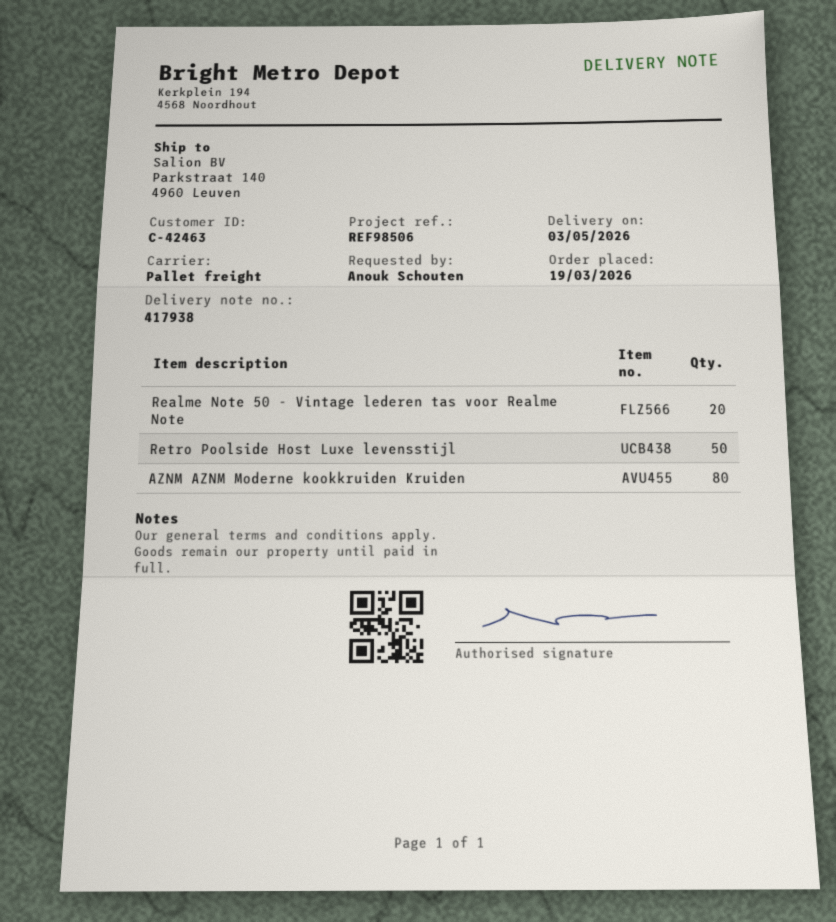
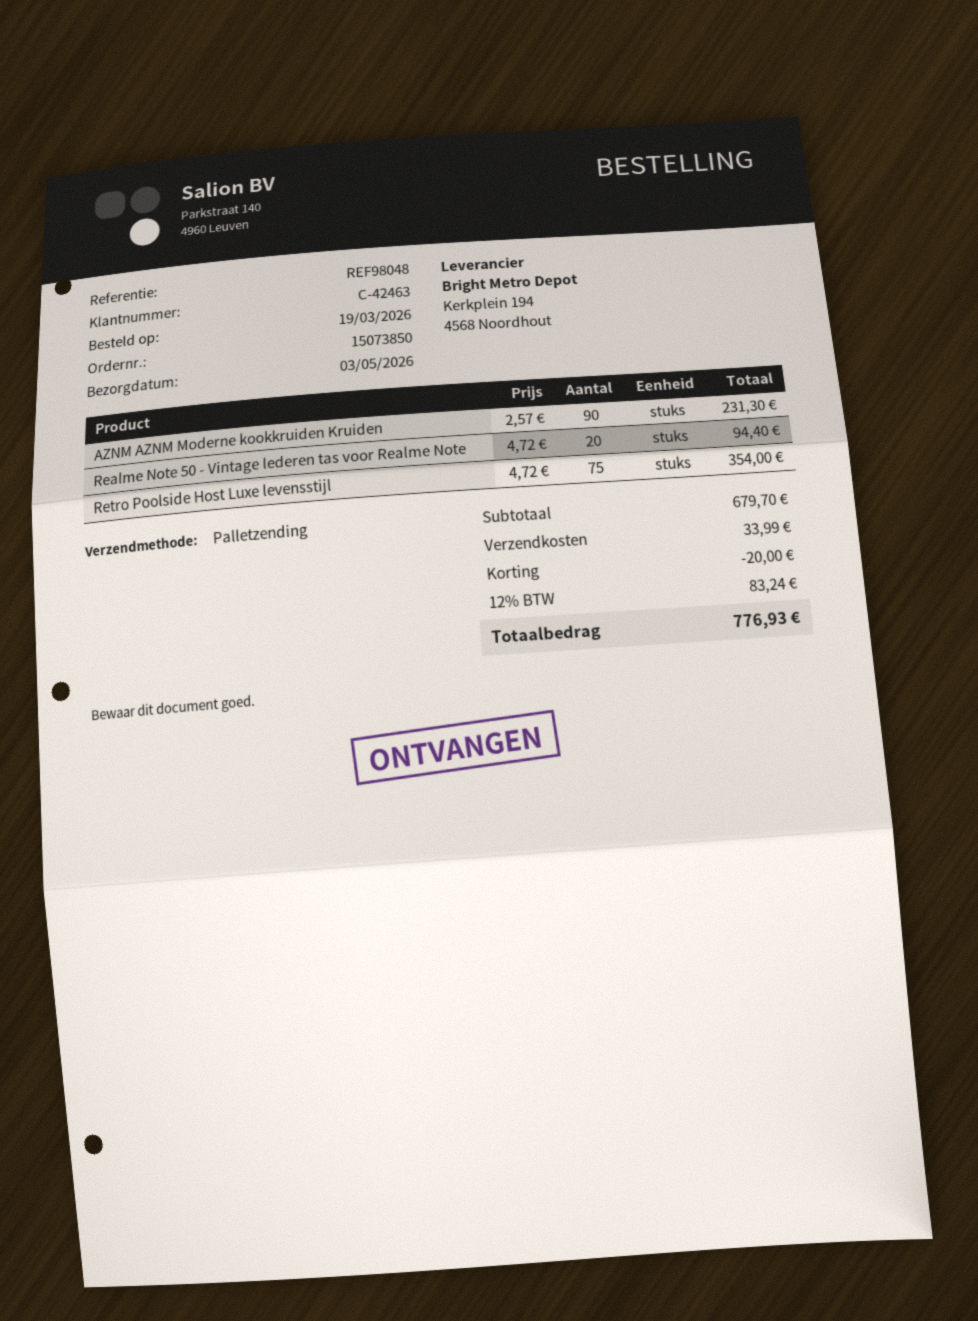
reference: REF98506 -> REF98048
Retro Poolside Host Luxe levensstijl: 50 -> 75
AZNM AZNM Moderne kookkruiden Kruiden: 80 -> 90

